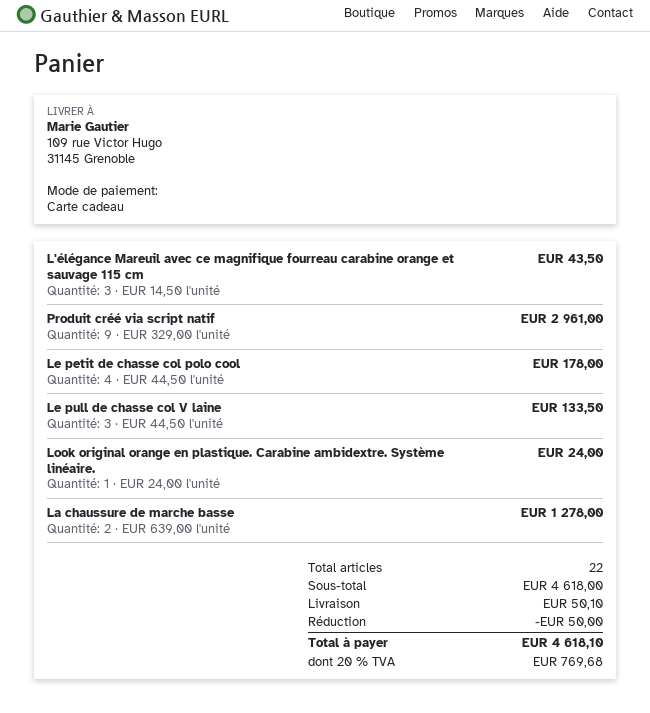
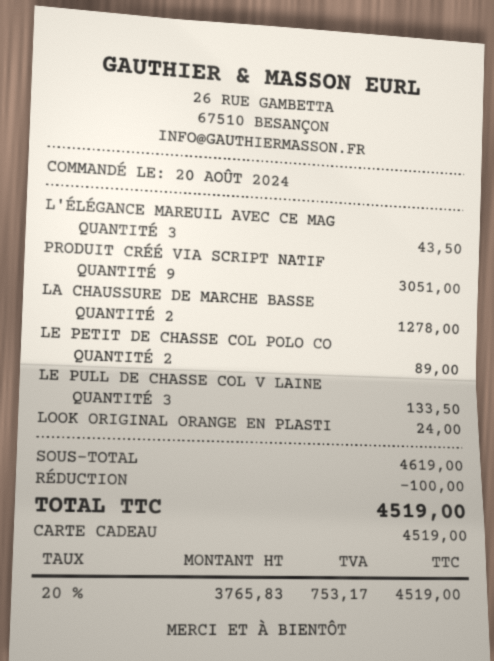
Produit créé via script natif: 9 for 2961.00 -> 9 for 3051.00
Le petit de chasse col polo cool: 4 for 178.00 -> 2 for 89.00
subtotal: 4618.00 -> 4619.00
discount: 50.00 -> 100.00
shipping: 50.10 -> none
tax: 20% = 769.68 -> 20% = 753.17
total: 4618.10 -> 4519.00

